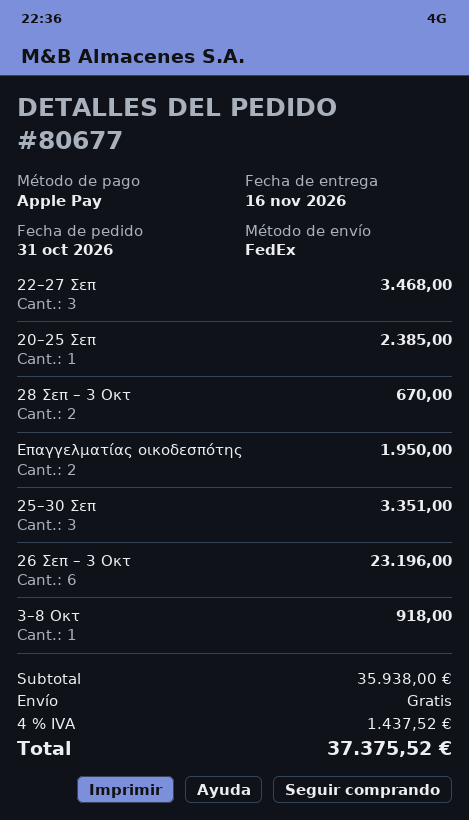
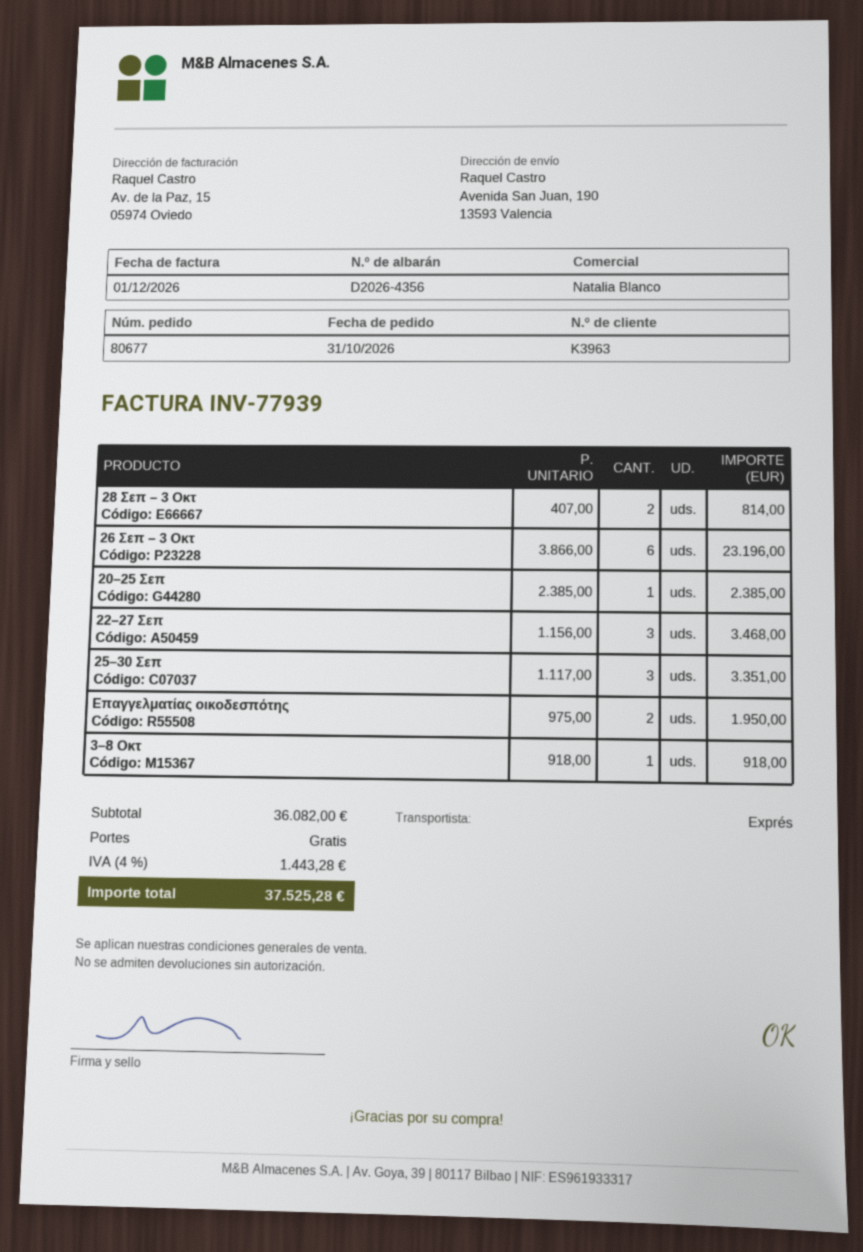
shipping method: FedEx -> express
28 Σεπ – 3 Οκτ: 2 for 670.00 -> 2 for 814.00
subtotal: 35938.00 -> 36082.00
tax: 4% = 1437.52 -> 4% = 1443.28
total: 37375.52 -> 37525.28

